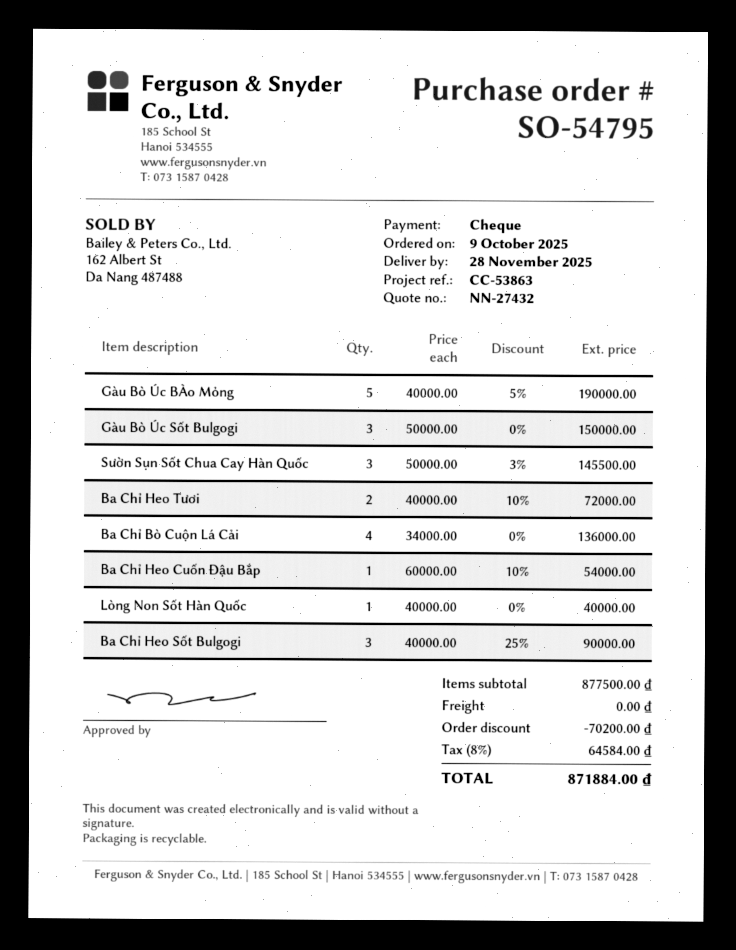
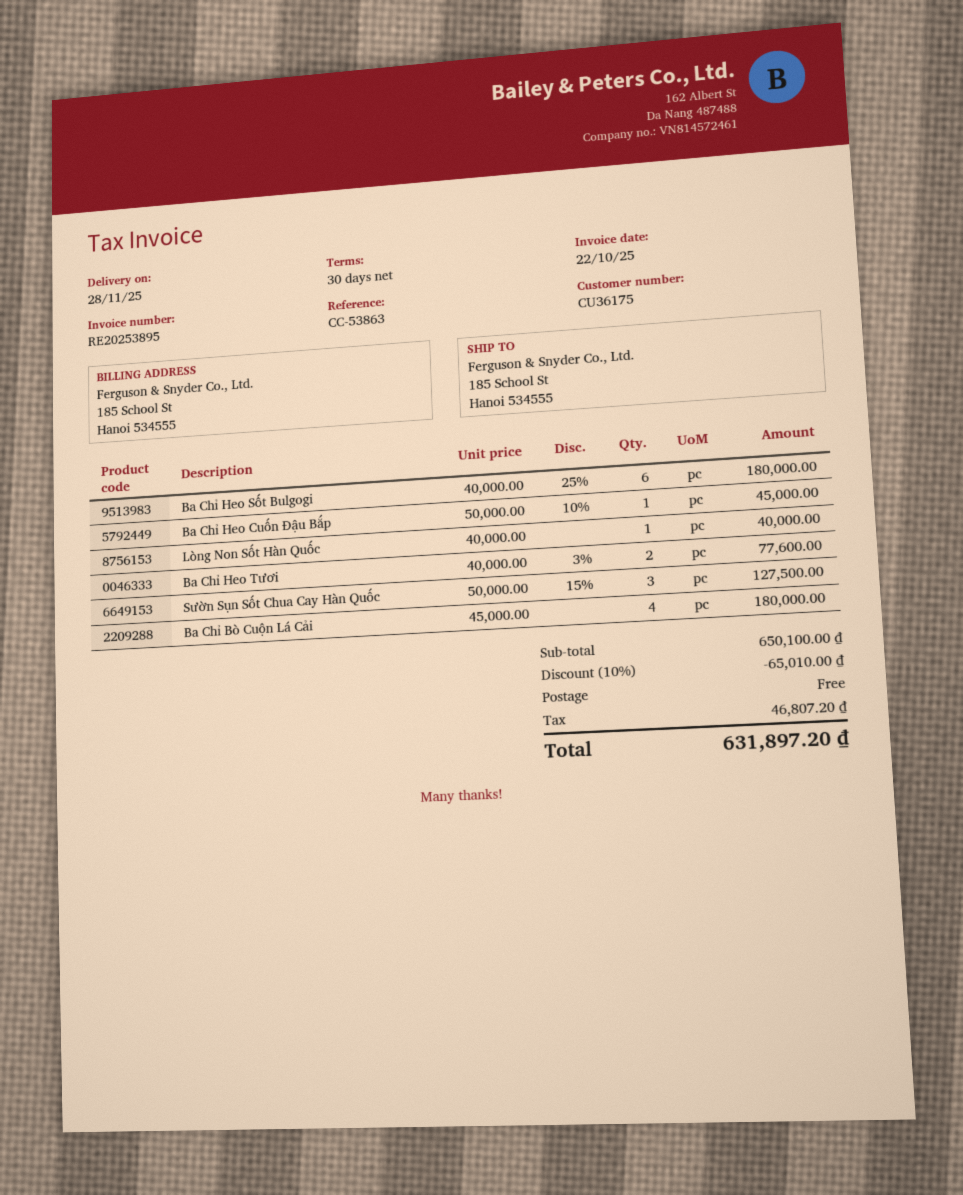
Gàu Bò Úc BÀo Mỏng: 5 x 40000.00 - 5% = 190000.00 -> none
Gàu Bò Úc Sốt Bulgogi: 3 x 50000.00 = 150000.00 -> none
Sườn Sụn Sốt Chua Cay Hàn Quốc: 3 x 50000.00 - 3% = 145500.00 -> 3 x 50000.00 - 15% = 127500.00
Ba Chỉ Heo Tươi: 2 x 40000.00 - 10% = 72000.00 -> 2 x 40000.00 - 3% = 77600.00
Ba Chỉ Bò Cuộn Lá Cải: 4 x 34000.00 = 136000.00 -> 4 x 45000.00 = 180000.00
Ba Chỉ Heo Cuốn Đậu Bắp: 1 x 60000.00 - 10% = 54000.00 -> 1 x 50000.00 - 10% = 45000.00
Ba Chỉ Heo Sốt Bulgogi: 3 x 40000.00 - 25% = 90000.00 -> 6 x 40000.00 - 25% = 180000.00
subtotal: 877500.00 -> 650100.00
discount: 70200.00 -> 65010.00
tax: 64584.00 -> 46807.20
total: 871884.00 -> 631897.20

